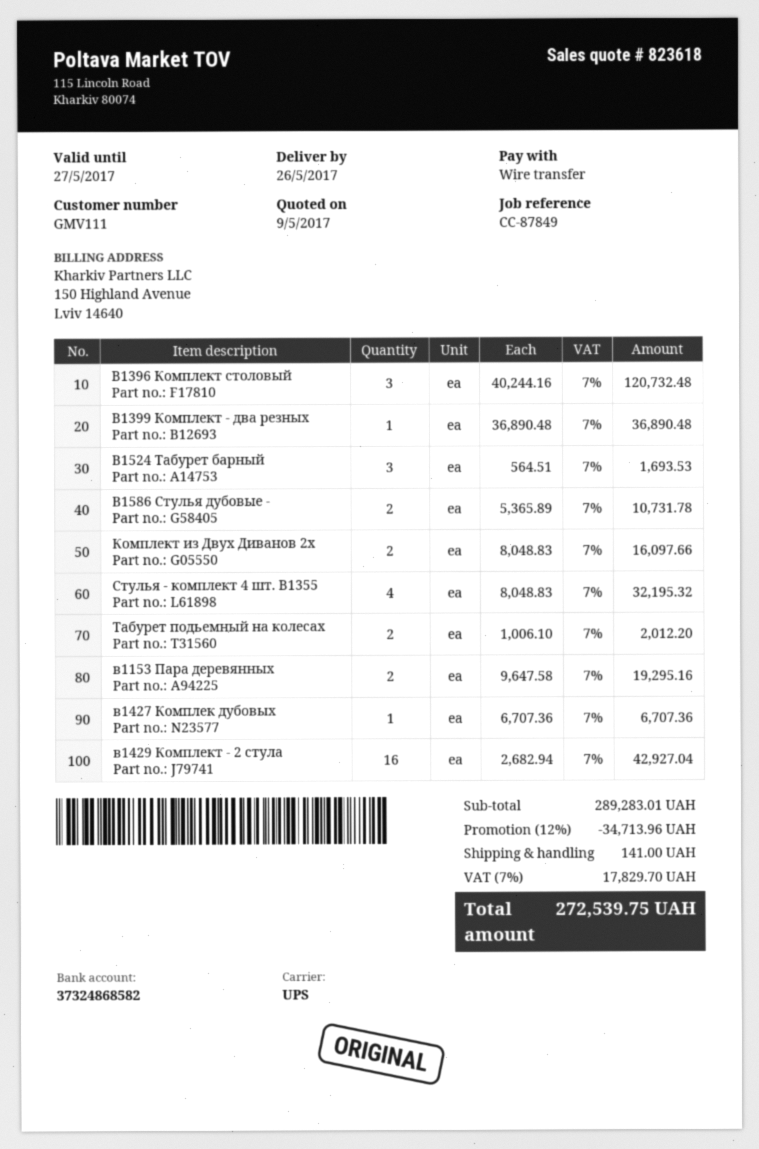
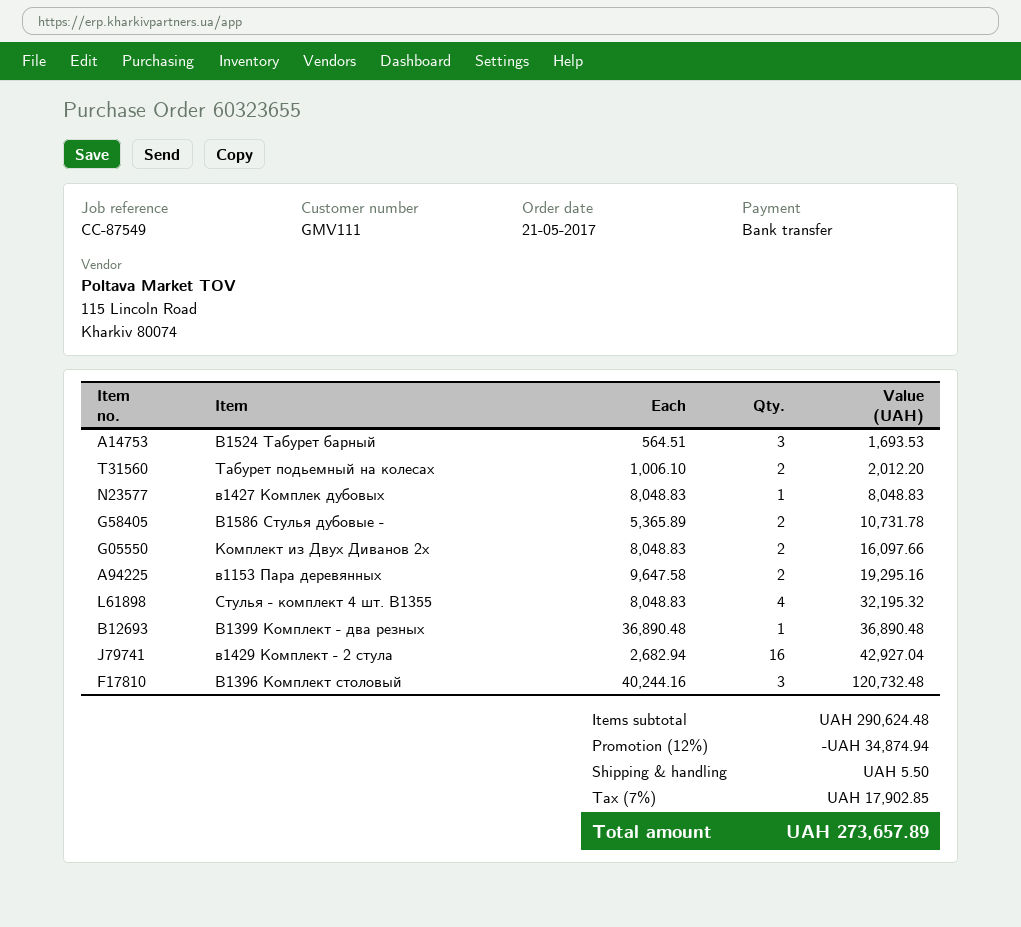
reference: CC-87849 -> CC-87549
в1427 Комплек дубовых: 1 x 6707.36 = 6707.36 -> 1 x 8048.83 = 8048.83
subtotal: 289283.01 -> 290624.48
discount: 12% = 34713.96 -> 12% = 34874.94
shipping: 141.00 -> 5.50
tax: 7% = 17829.70 -> 7% = 17902.85
total: 272539.75 -> 273657.89

